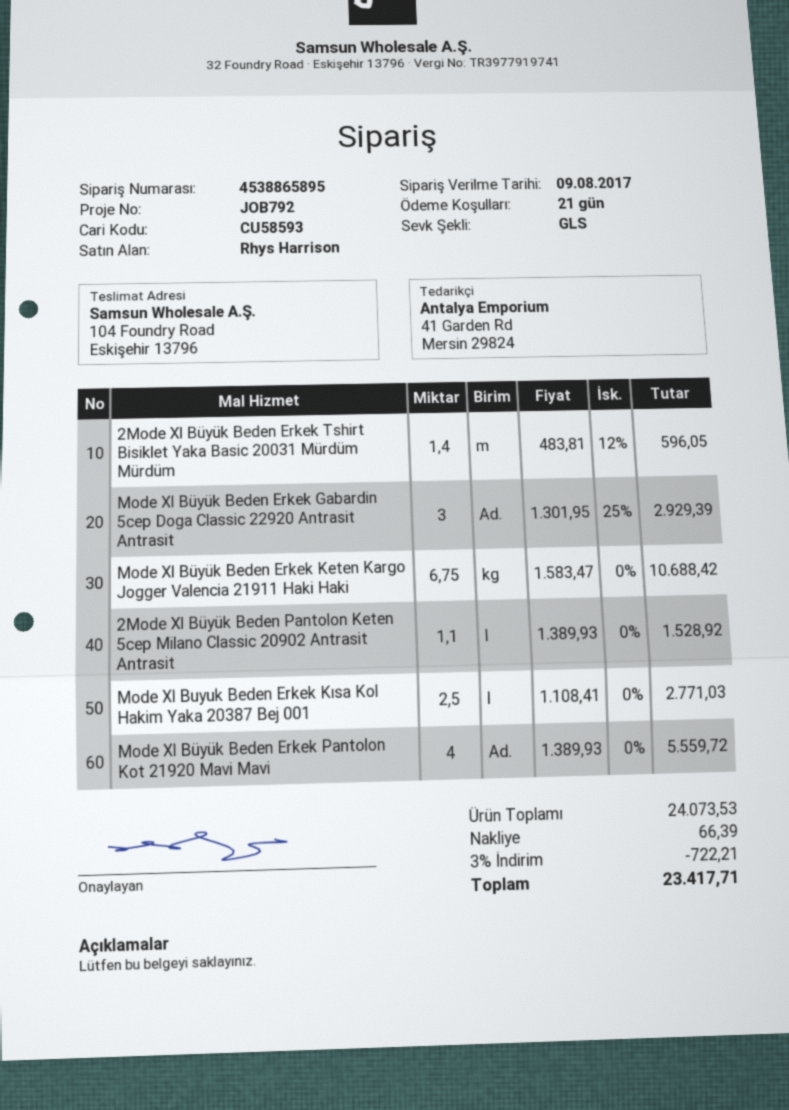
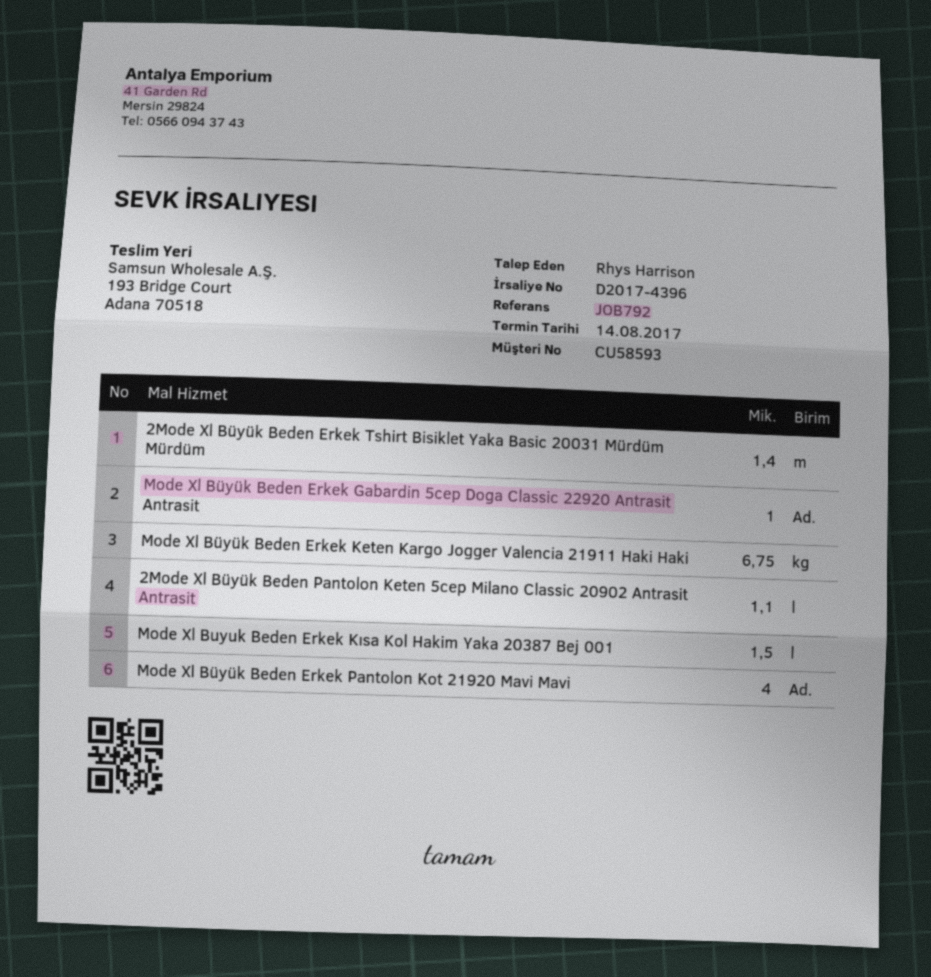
ship to: 104 Foundry Road, Eskişehir 13796 -> 193 Bridge Court, Adana 70518
Mode Xl Büyük Beden Erkek Gabardin 5cep Doga Classic 22920 Antrasit Antrasit: 3 -> 1
Mode Xl Buyuk Beden Erkek Kısa Kol Hakim Yaka 20387 Bej 001: 2.5 -> 1.5

